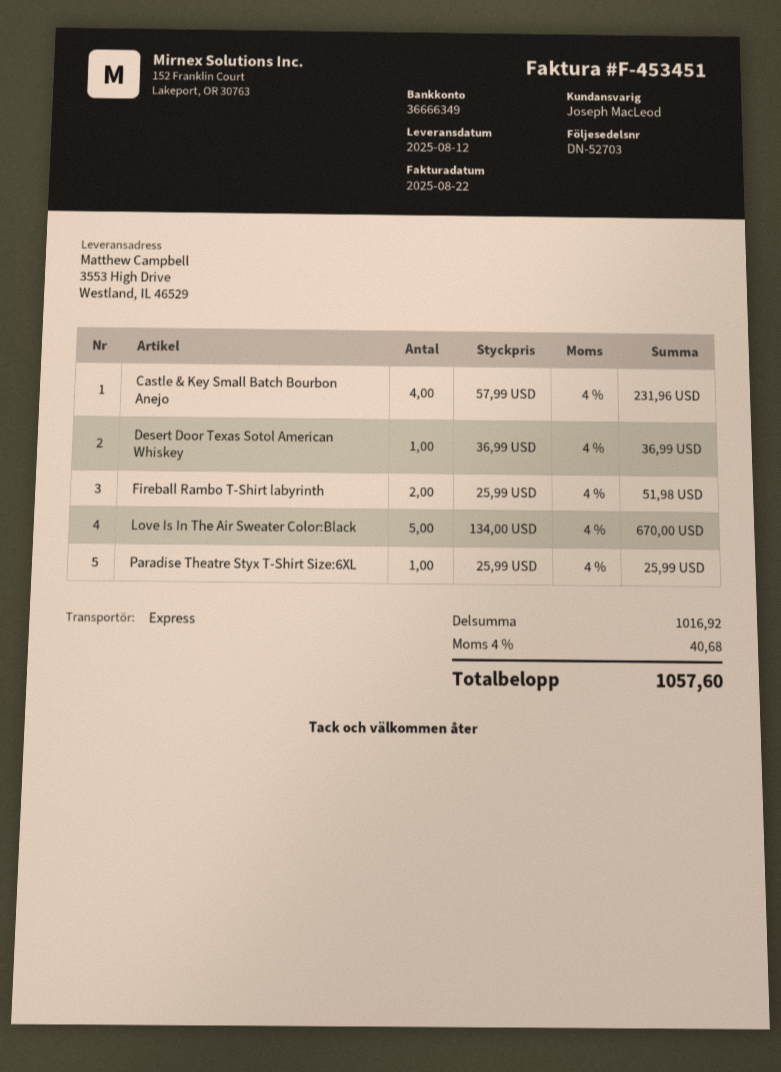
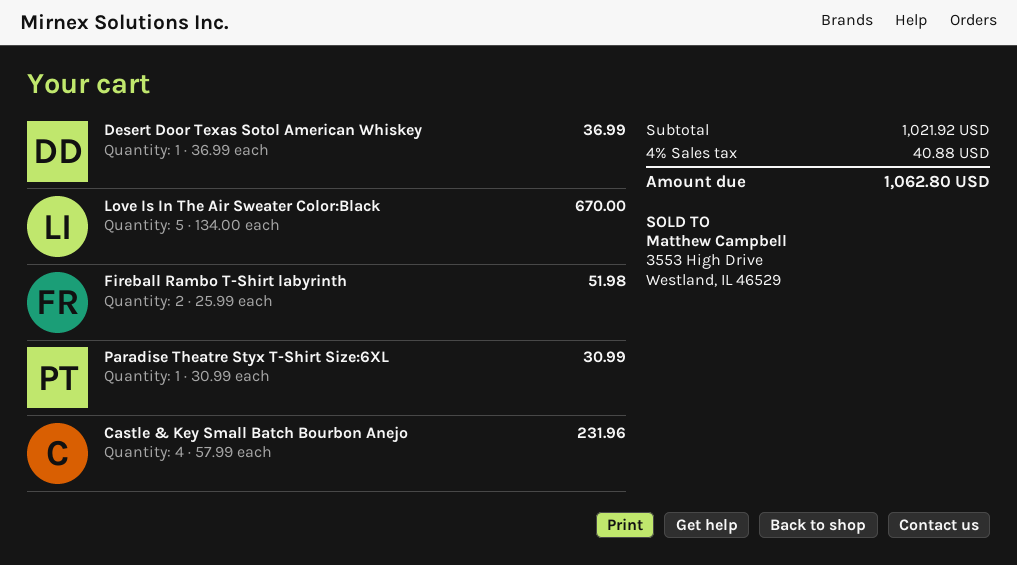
Paradise Theatre Styx T-Shirt Size:6XL: 1 x 25.99 = 25.99 -> 1 x 30.99 = 30.99
subtotal: 1016.92 -> 1021.92
tax: 4% = 40.68 -> 4% = 40.88
total: 1057.60 -> 1062.80

